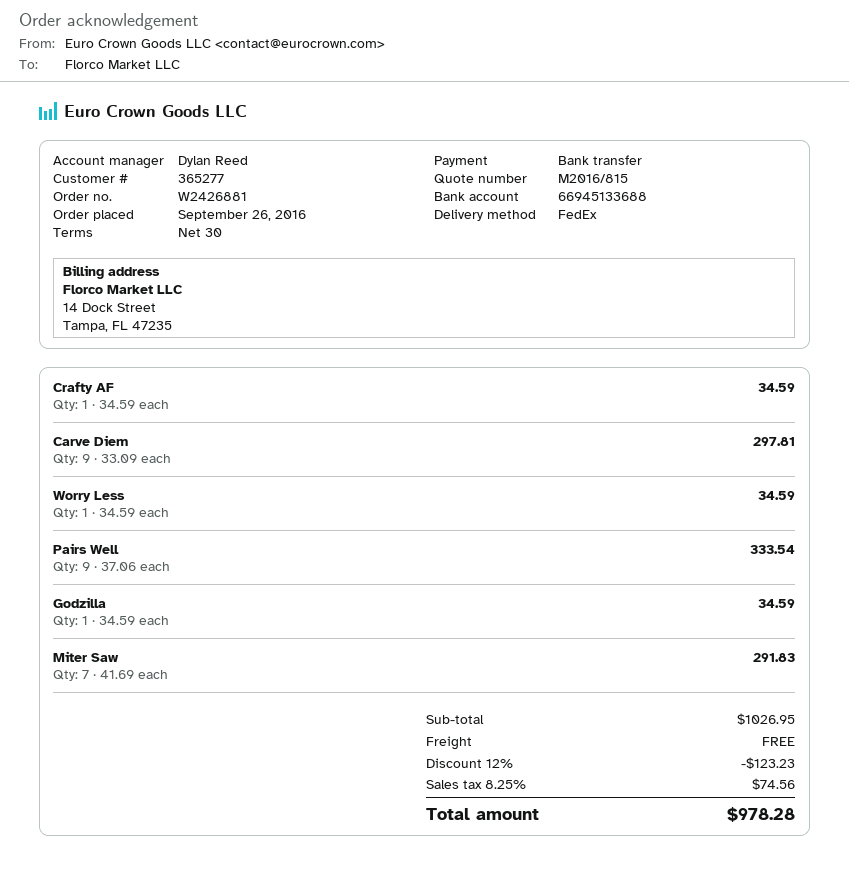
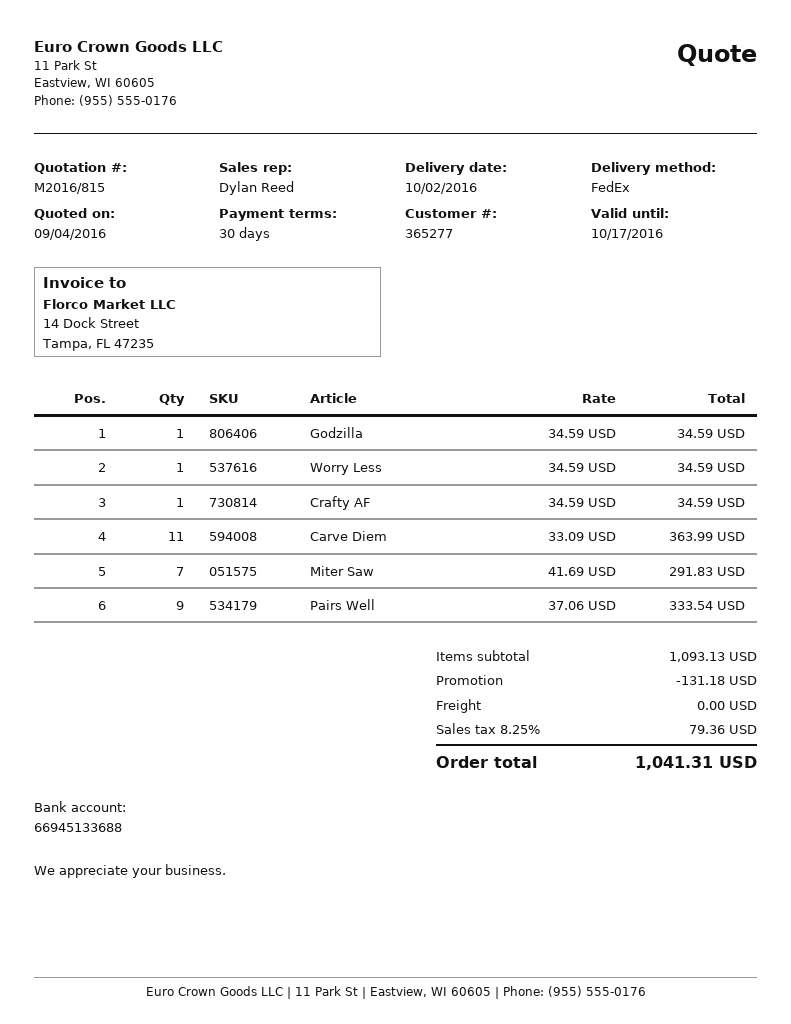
Carve Diem: 9 x 33.09 = 297.81 -> 11 x 33.09 = 363.99
subtotal: 1026.95 -> 1093.13
discount: 123.23 -> 131.18
tax: 8.25% = 74.56 -> 8.25% = 79.36
total: 978.28 -> 1041.31

